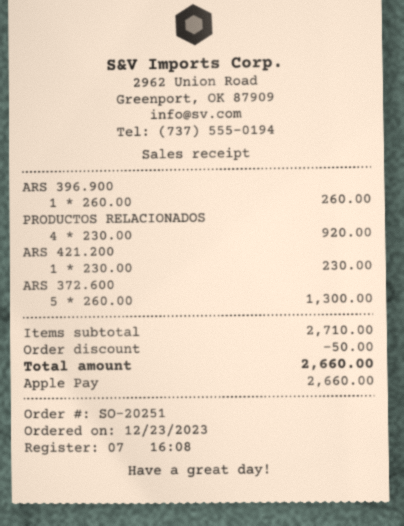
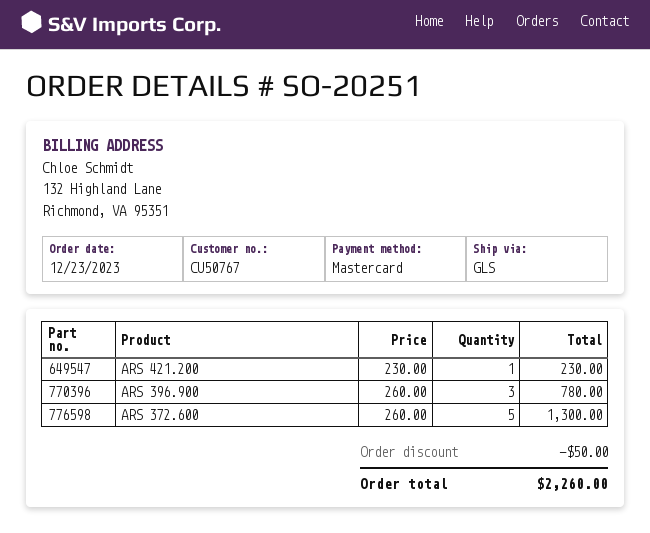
payment method: Apple Pay -> Mastercard
ARS 396.900: 1 x 260.00 = 260.00 -> 3 x 260.00 = 780.00
PRODUCTOS RELACIONADOS: 4 x 230.00 = 920.00 -> none
total: 2660.00 -> 2260.00

